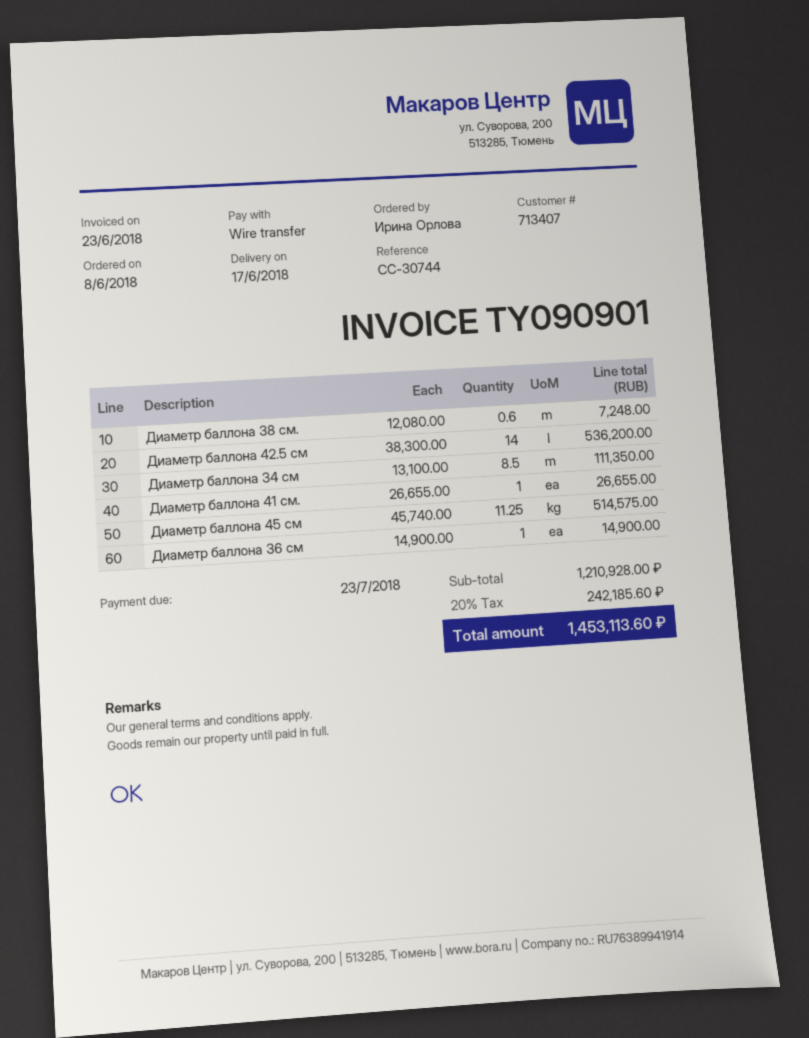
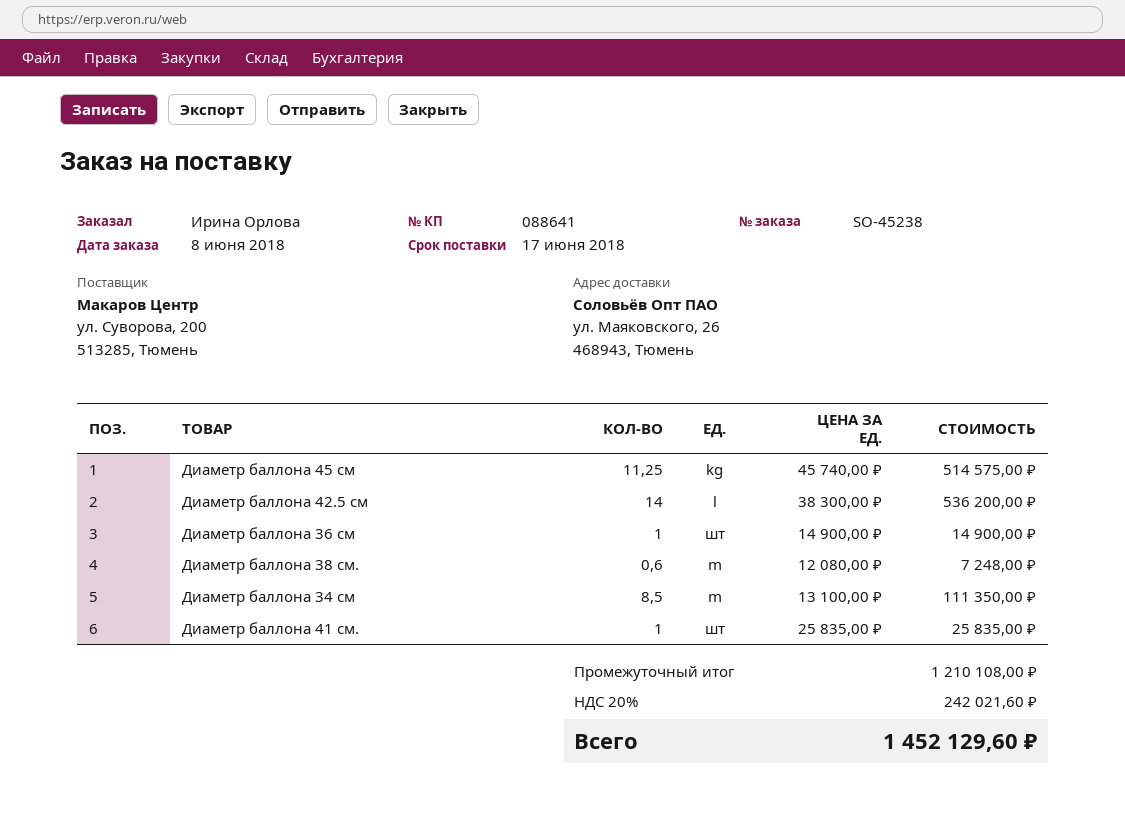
Диаметр баллона 41 см.: 1 x 26655.00 = 26655.00 -> 1 x 25835.00 = 25835.00
subtotal: 1210928.00 -> 1210108.00
tax: 20% = 242185.60 -> 20% = 242021.60
total: 1453113.60 -> 1452129.60

